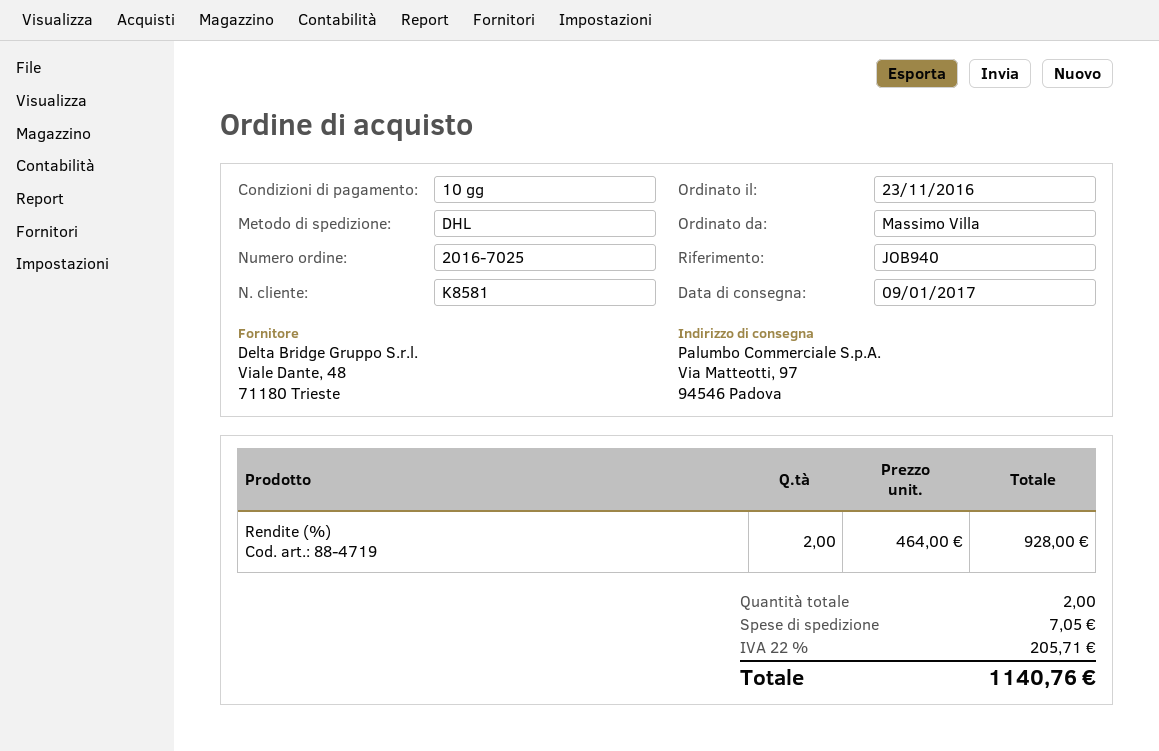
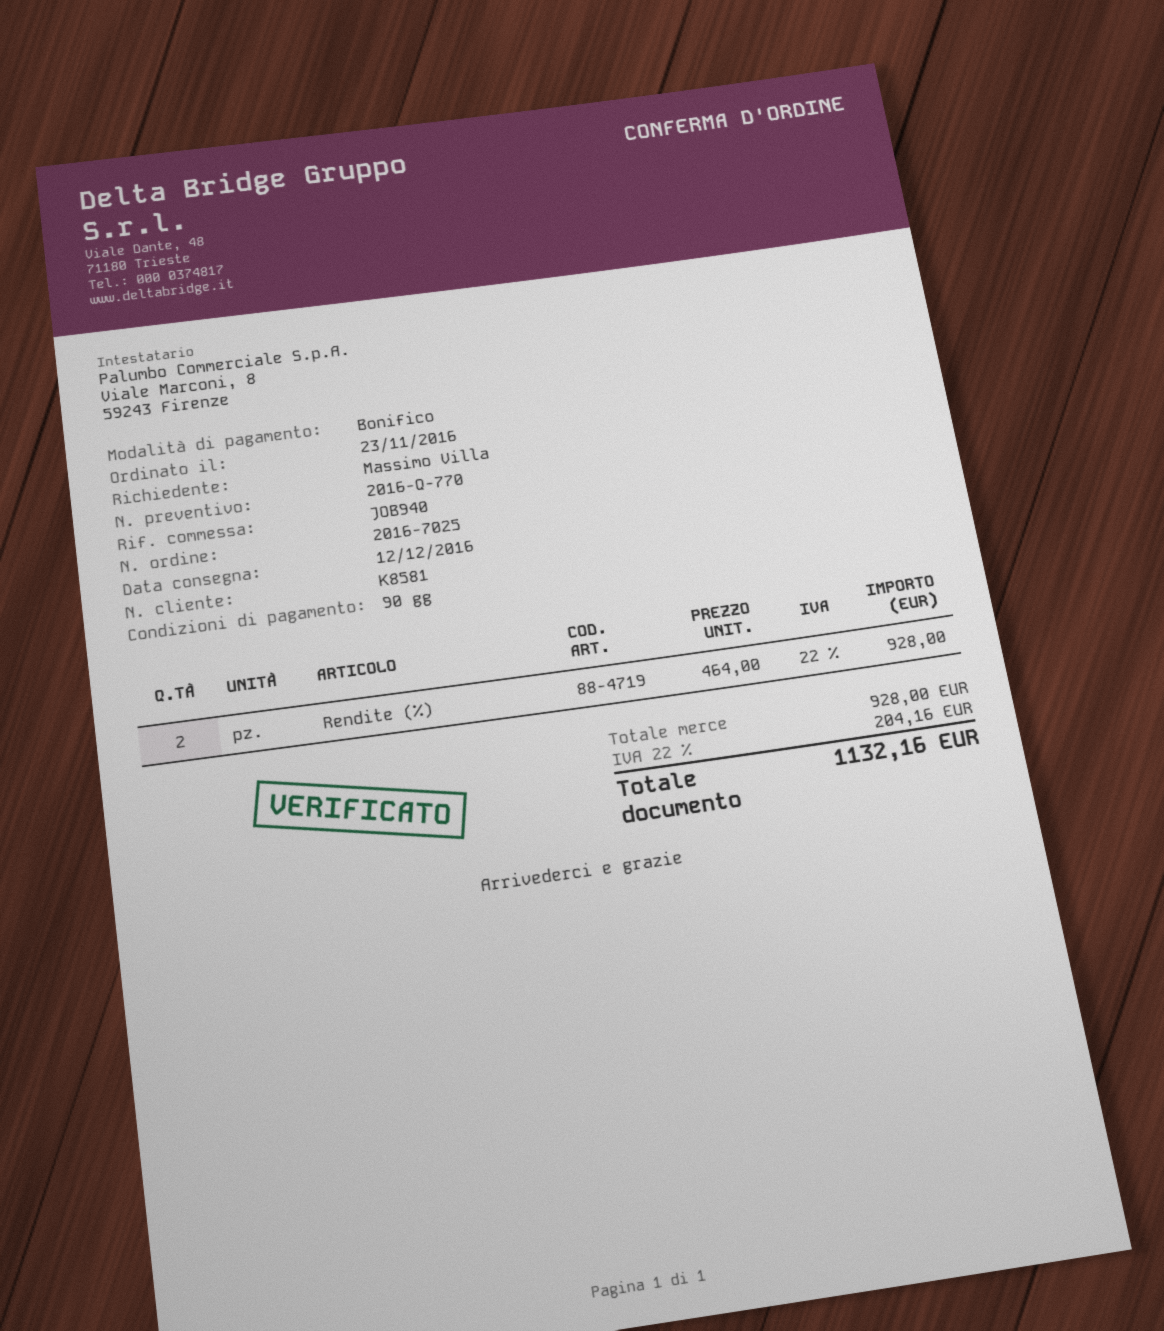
delivery date: 2017-01-09 -> 2016-12-12
payment terms: 10 days -> 90 days
shipping: 7.05 -> none
tax: 22% = 205.71 -> 22% = 204.16
total: 1140.76 -> 1132.16

